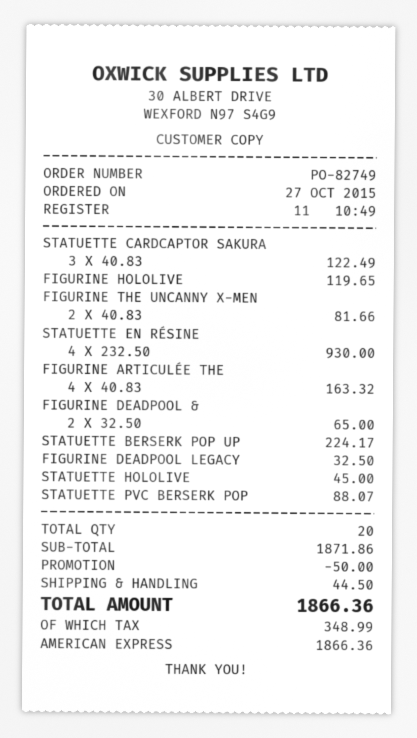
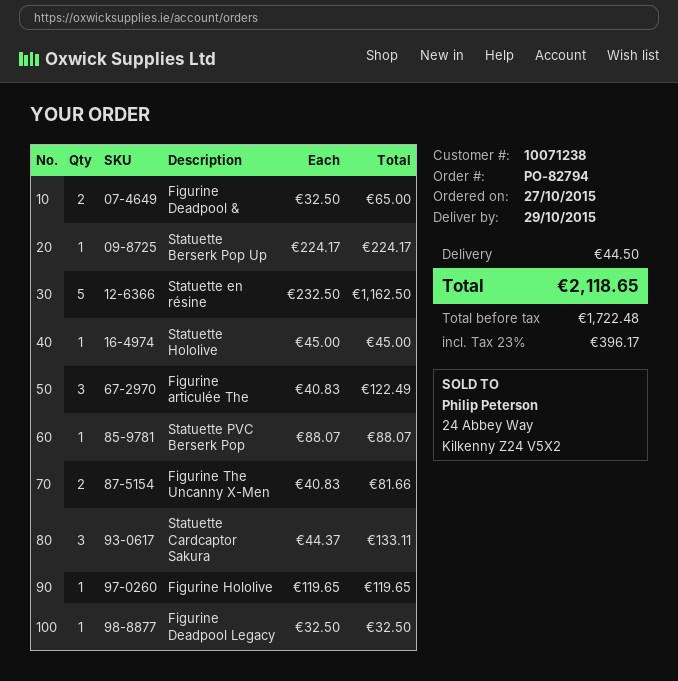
order number: PO-82749 -> PO-82794
STATUETTE CARDCAPTOR SAKURA: 3 x 40.83 = 122.49 -> 3 x 44.37 = 133.11
STATUETTE EN RÉSINE: 4 x 232.50 = 930.00 -> 5 x 232.50 = 1162.50
FIGURINE ARTICULÉE THE: 4 x 40.83 = 163.32 -> 3 x 40.83 = 122.49
discount: 50.00 -> none
tax: 348.99 -> 396.17
total: 1866.36 -> 2118.65

